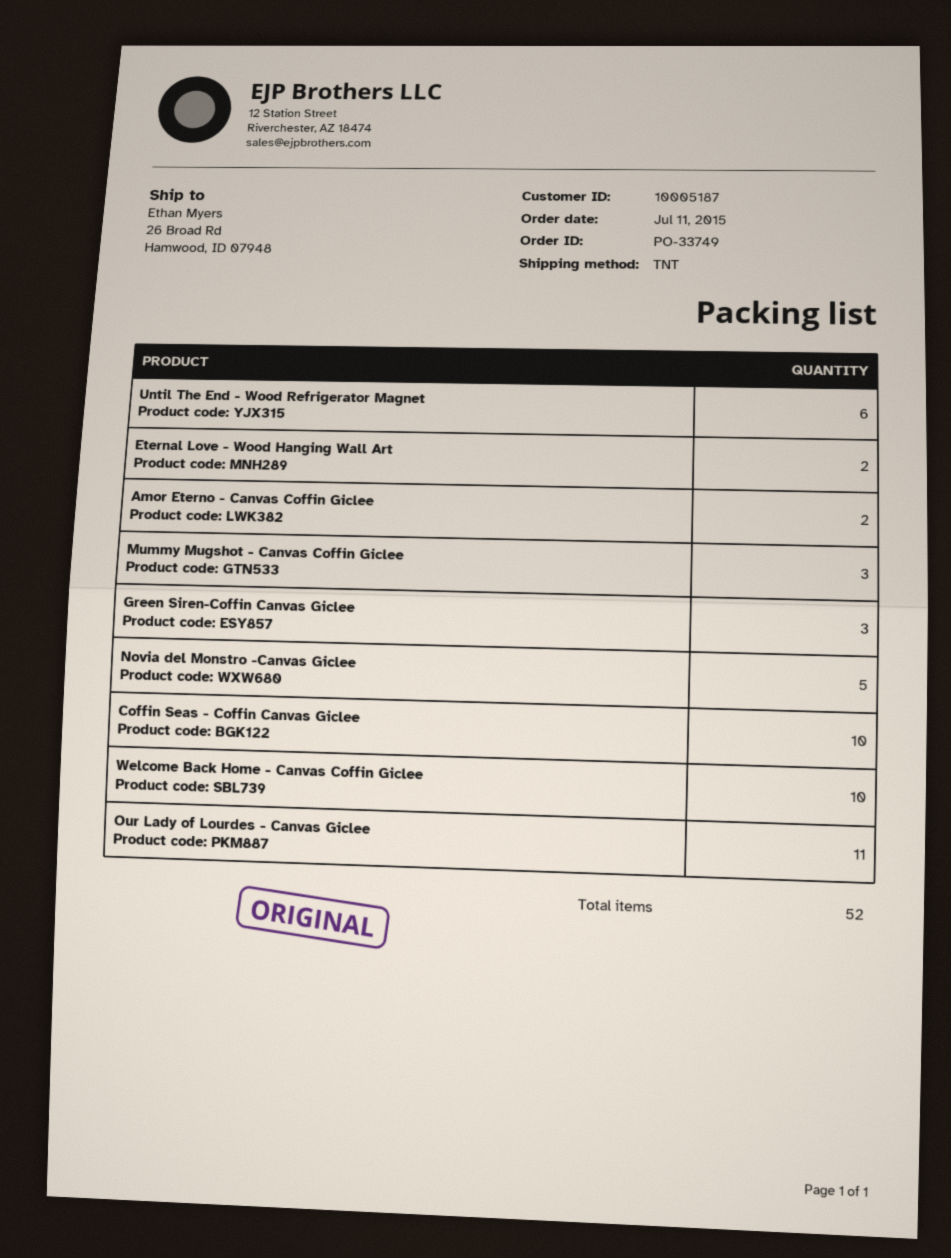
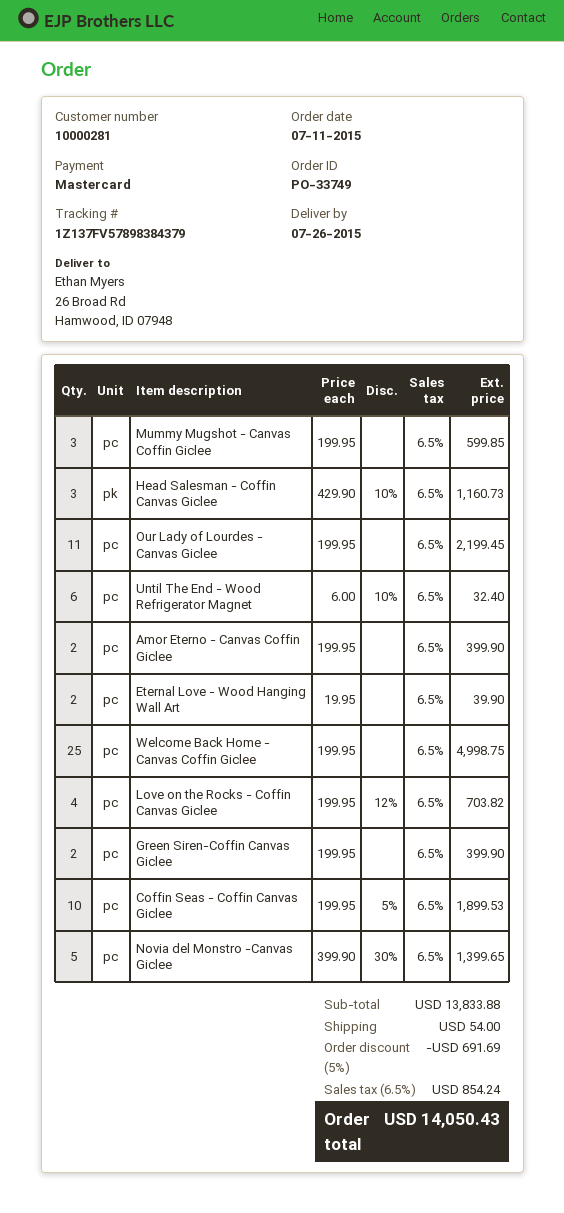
customer number: 10005187 -> 10000281
Green Siren-Coffin Canvas Giclee: 3 -> 2
Welcome Back Home - Canvas Coffin Giclee: 10 -> 25
Head Salesman - Coffin Canvas Giclee: none -> 3
Love on the Rocks - Coffin Canvas Giclee: none -> 4

